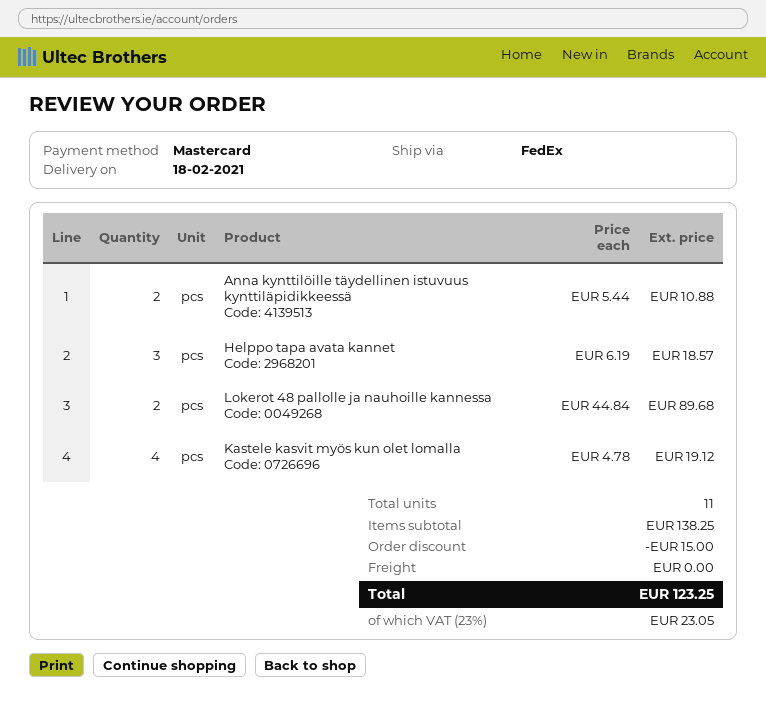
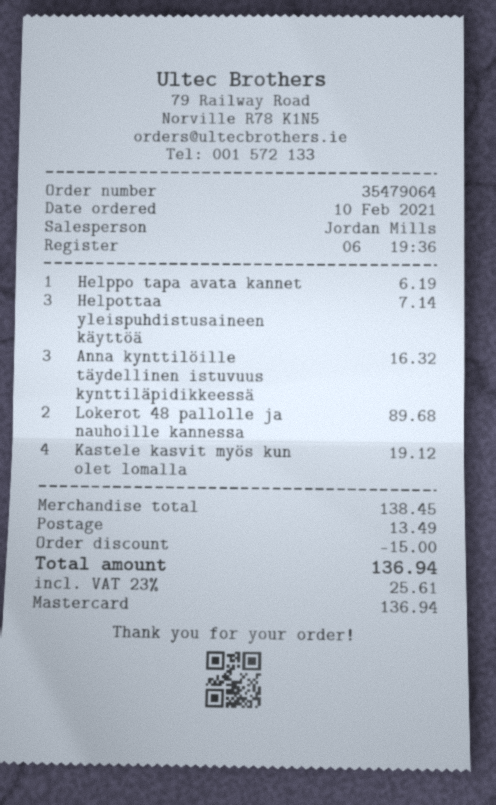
Anna kynttilöille täydellinen istuvuus kynttiläpidikkeessä: 2 for 10.88 -> 3 for 16.32
Helppo tapa avata kannet: 3 for 18.57 -> 1 for 6.19
Helpottaa yleispuhdistusaineen käyttöä: none -> 3 for 7.14
subtotal: 138.25 -> 138.45
shipping: 0.00 -> 13.49
tax: 23% = 23.05 -> 23% = 25.61
total: 123.25 -> 136.94

